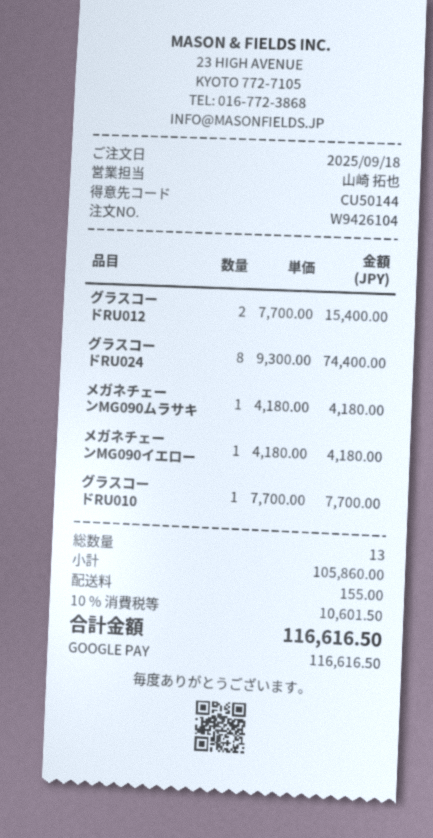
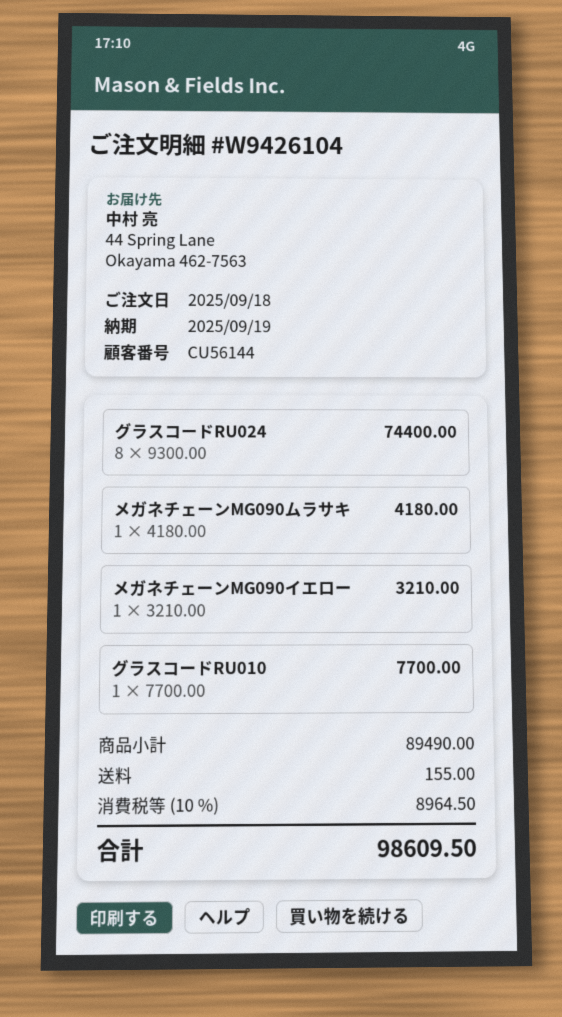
customer number: CU50144 -> CU56144
グラスコードRU012: 2 x 7700.00 = 15400.00 -> none
メガネチェーンMG090イエロー: 1 x 4180.00 = 4180.00 -> 1 x 3210.00 = 3210.00
subtotal: 105860.00 -> 89490.00
tax: 10% = 10601.50 -> 10% = 8964.50
total: 116616.50 -> 98609.50

